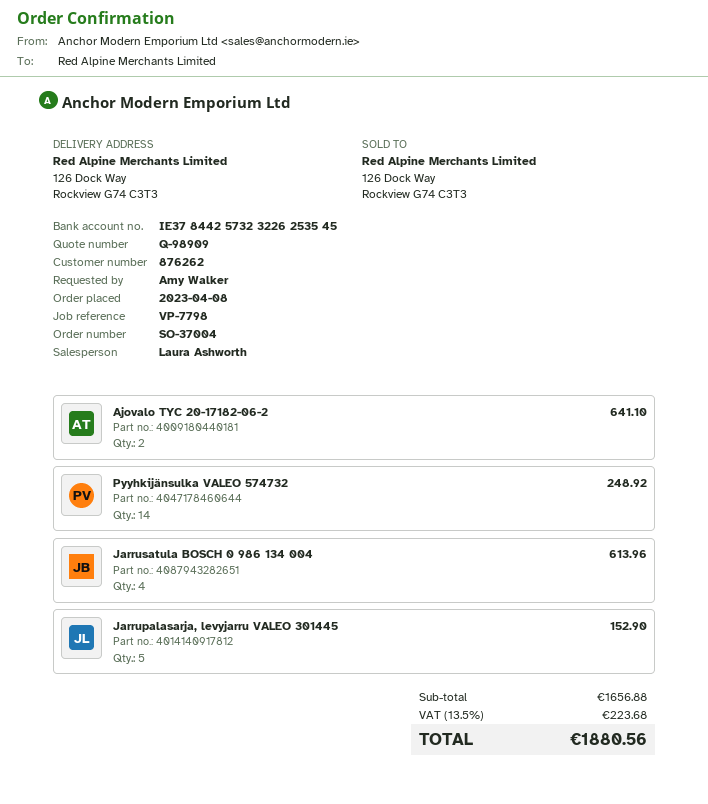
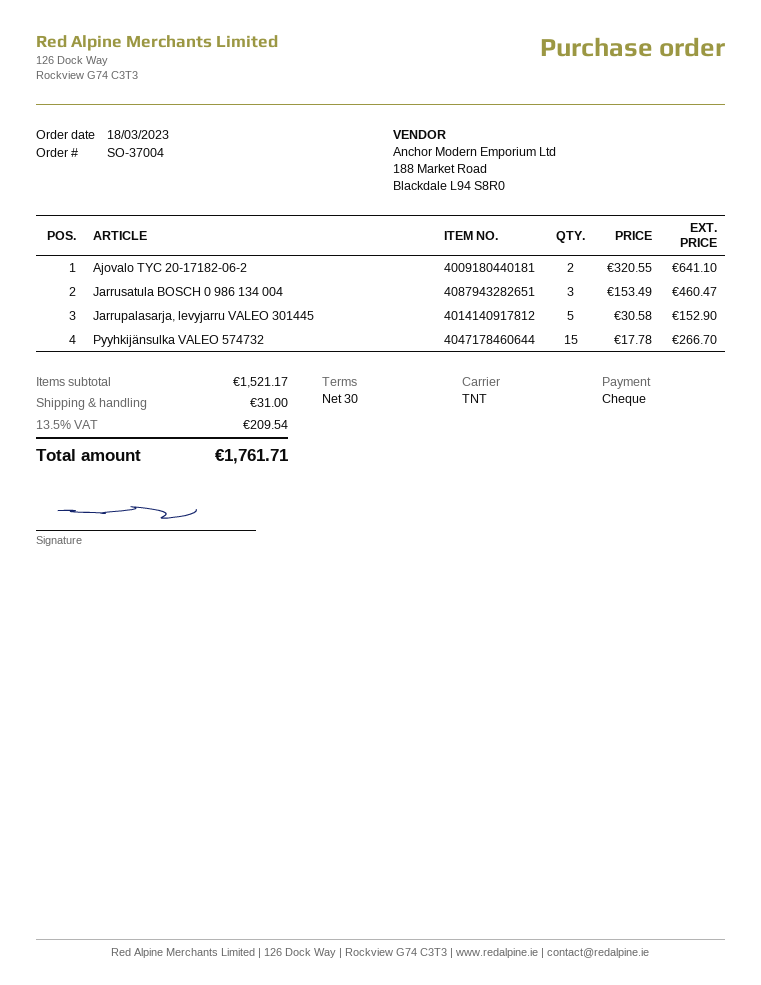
order date: 2023-04-08 -> 2023-03-18
Pyyhkijänsulka VALEO 574732: 14 for 248.92 -> 15 for 266.70
Jarrusatula BOSCH 0 986 134 004: 4 for 613.96 -> 3 for 460.47
subtotal: 1656.88 -> 1521.17
shipping: none -> 31.00
tax: 13.5% = 223.68 -> 13.5% = 209.54
total: 1880.56 -> 1761.71

